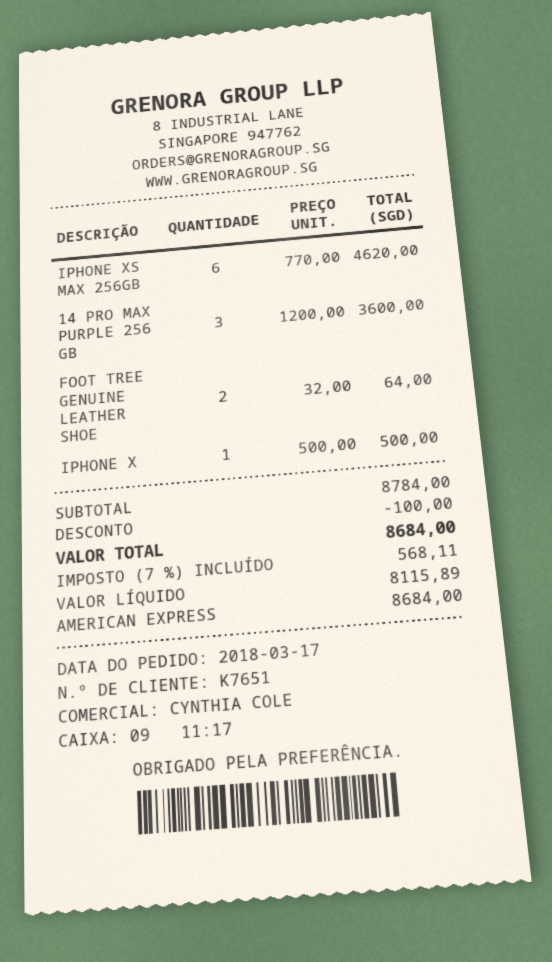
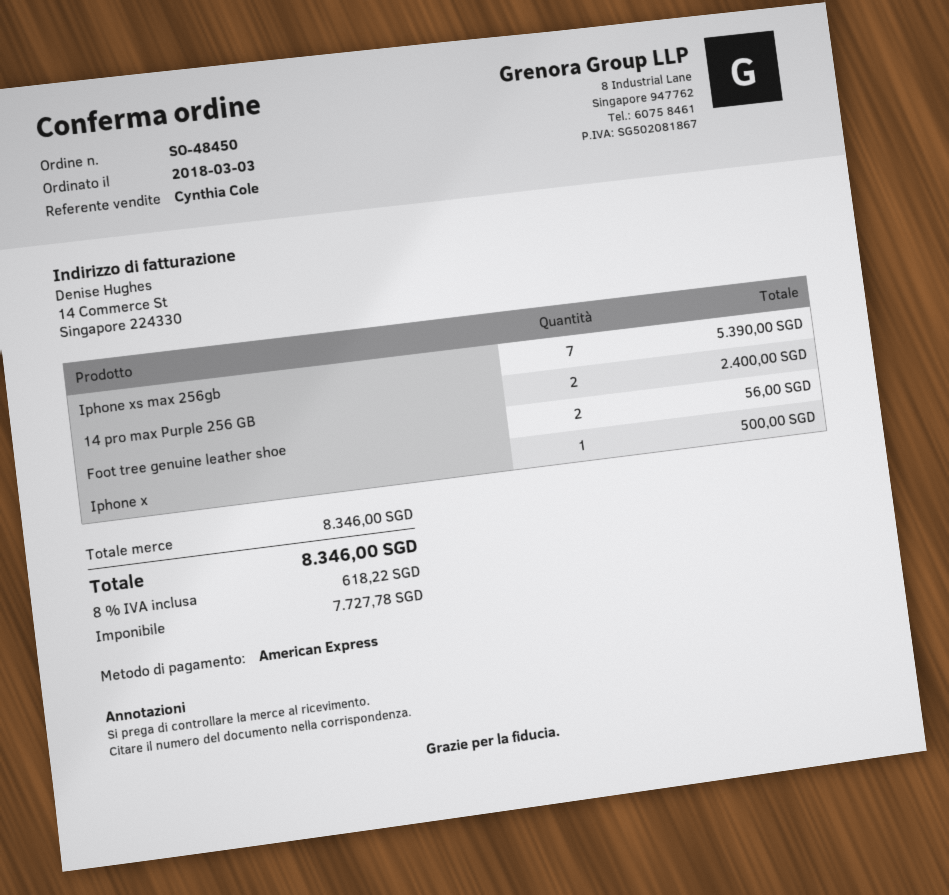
order date: 2018-03-17 -> 2018-03-03
IPHONE XS MAX 256GB: 6 for 4620.00 -> 7 for 5390.00
14 PRO MAX PURPLE 256 GB: 3 for 3600.00 -> 2 for 2400.00
FOOT TREE GENUINE LEATHER SHOE: 2 for 64.00 -> 2 for 56.00
subtotal: 8784.00 -> 8346.00
discount: 100.00 -> none
net: 8115.89 -> 7727.78
tax: 7% = 568.11 -> 8% = 618.22
total: 8684.00 -> 8346.00

